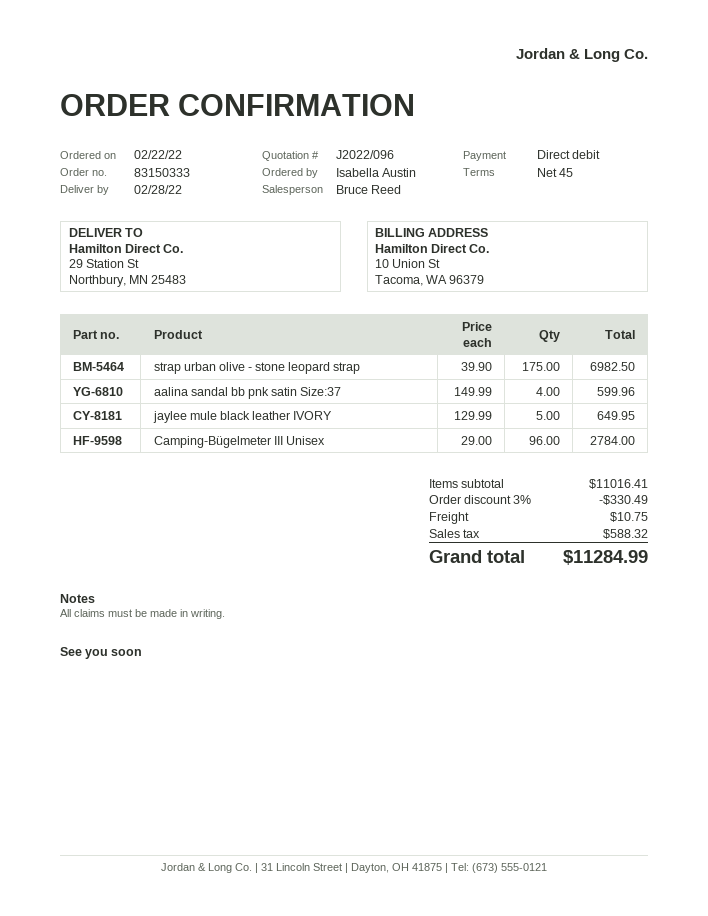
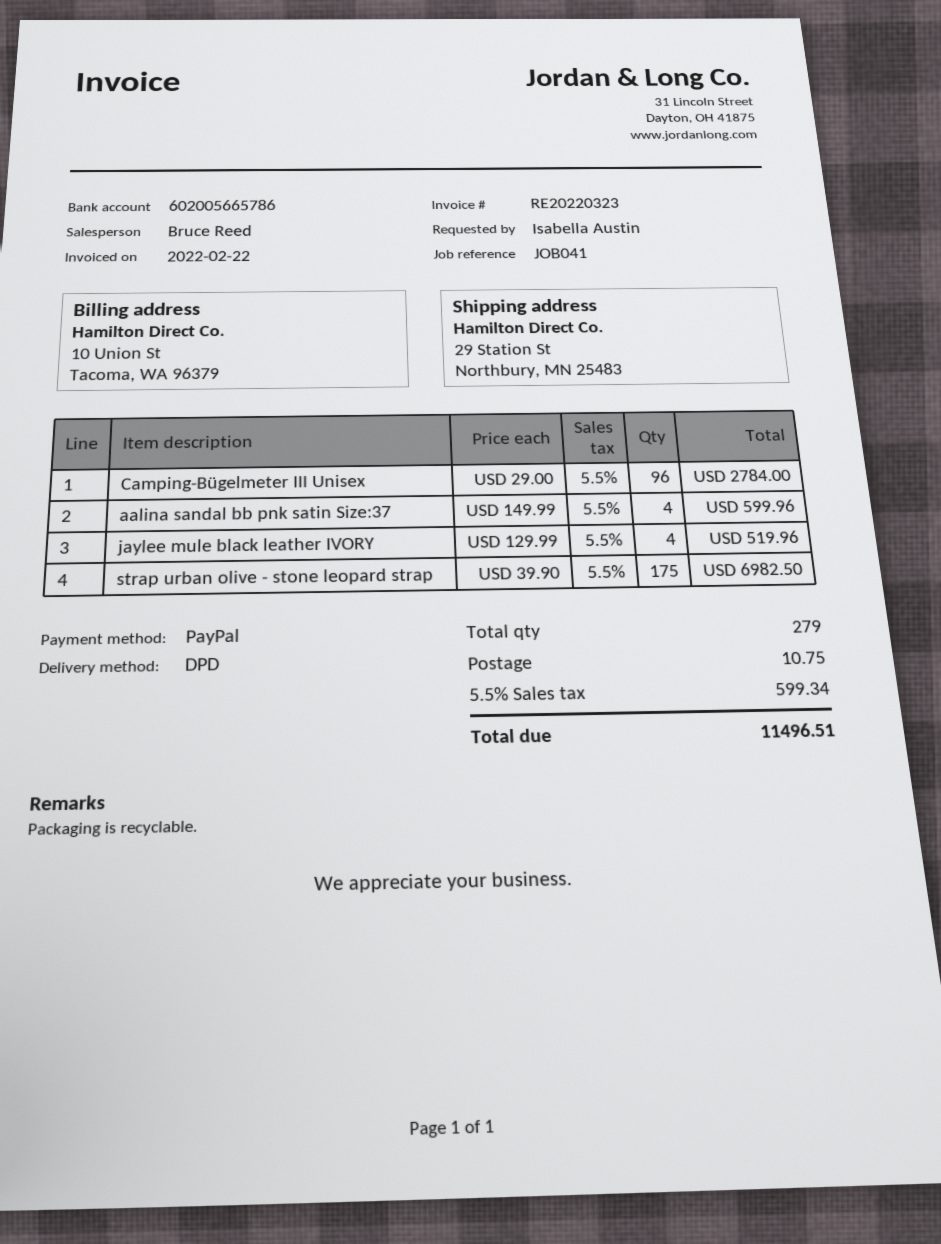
payment method: direct debit -> PayPal
jaylee mule black leather IVORY: 5 x 129.99 = 649.95 -> 4 x 129.99 = 519.96
discount: 3% = 330.49 -> none
tax: 588.32 -> 599.34
total: 11284.99 -> 11496.51

